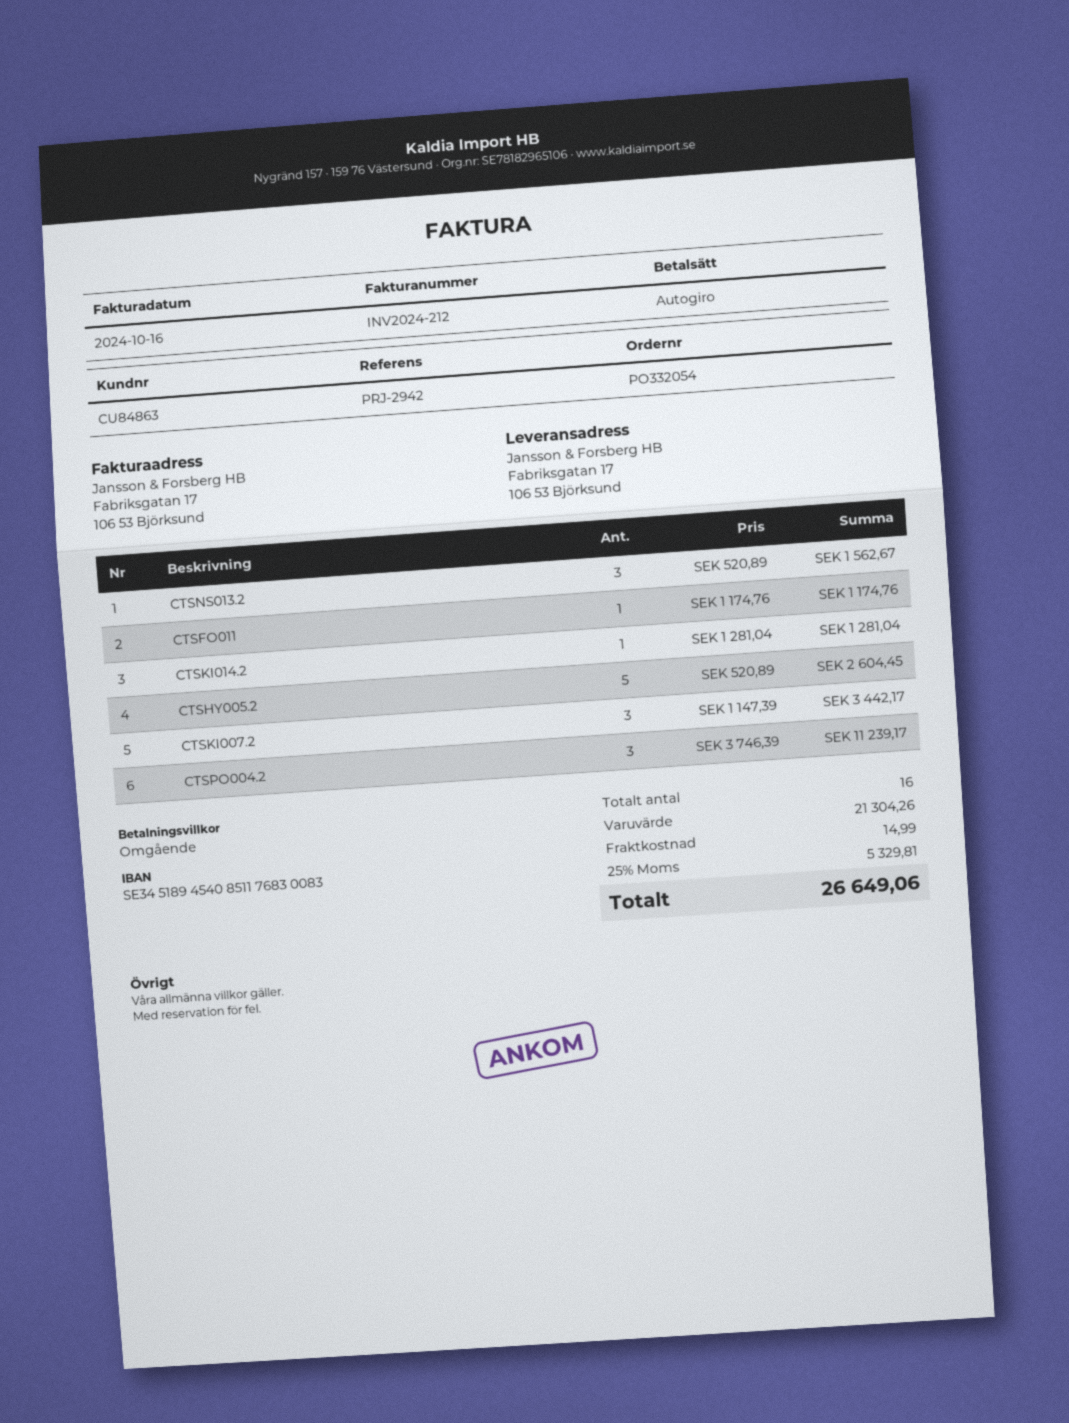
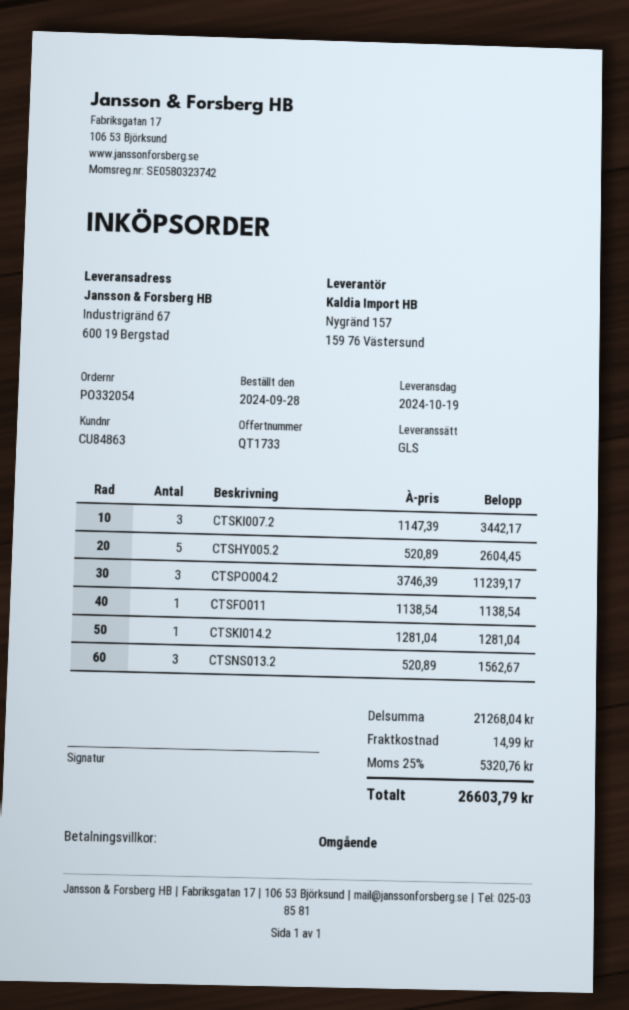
ship to: Fabriksgatan 17, 106 53 Björksund -> Industrigränd 67, 600 19 Bergstad
CTSFO011: 1 x 1174.76 = 1174.76 -> 1 x 1138.54 = 1138.54
subtotal: 21304.26 -> 21268.04
tax: 25% = 5329.81 -> 25% = 5320.76
total: 26649.06 -> 26603.79

